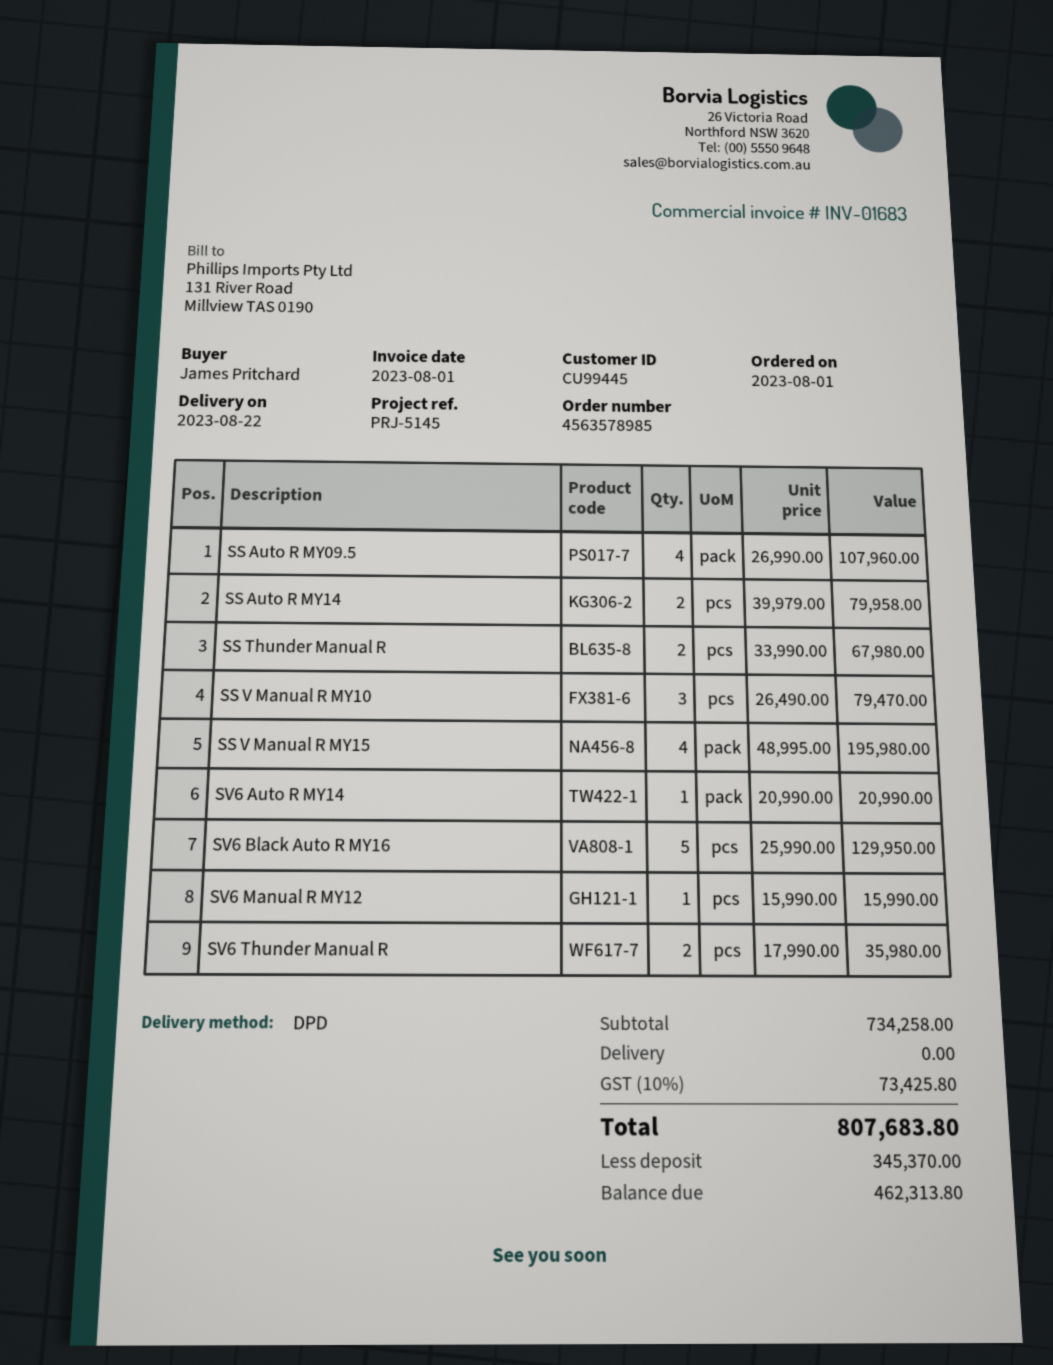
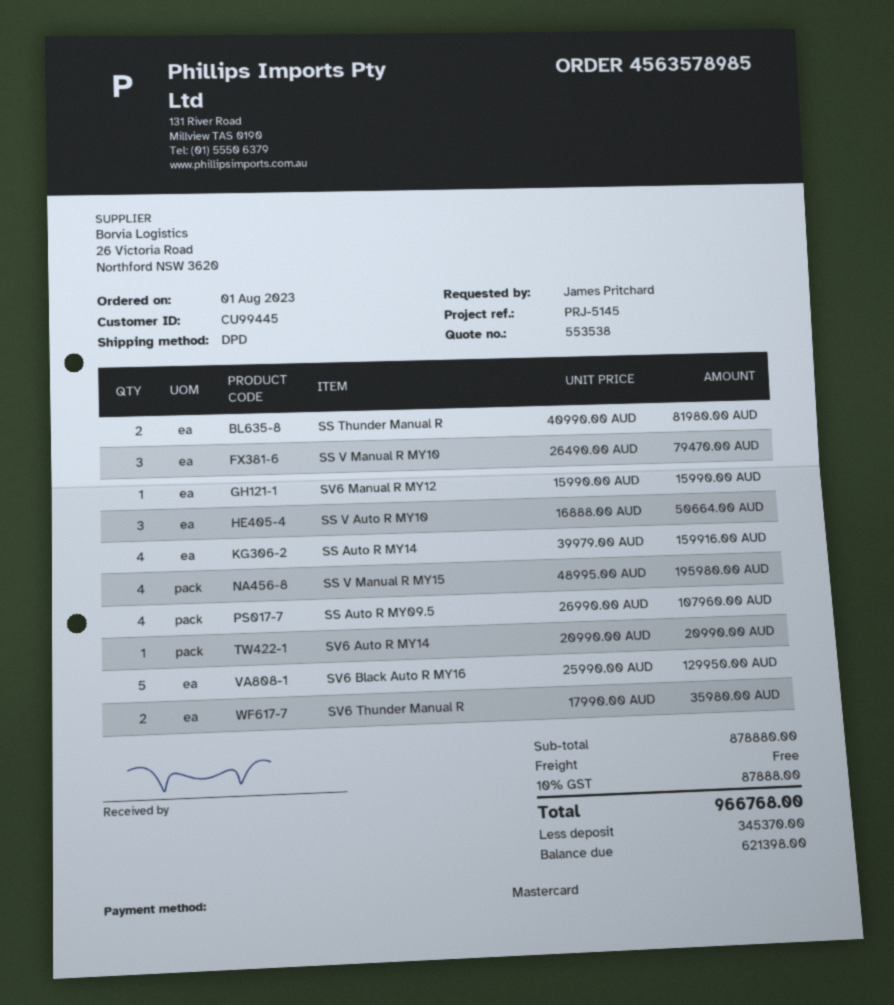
SS Auto R MY14: 2 x 39979.00 = 79958.00 -> 4 x 39979.00 = 159916.00
SS Thunder Manual R: 2 x 33990.00 = 67980.00 -> 2 x 40990.00 = 81980.00
SS V Auto R MY10: none -> 3 x 16888.00 = 50664.00
subtotal: 734258.00 -> 878880.00
tax: 10% = 73425.80 -> 10% = 87888.00
total: 807683.80 -> 966768.00
balance: 462313.80 -> 621398.00

